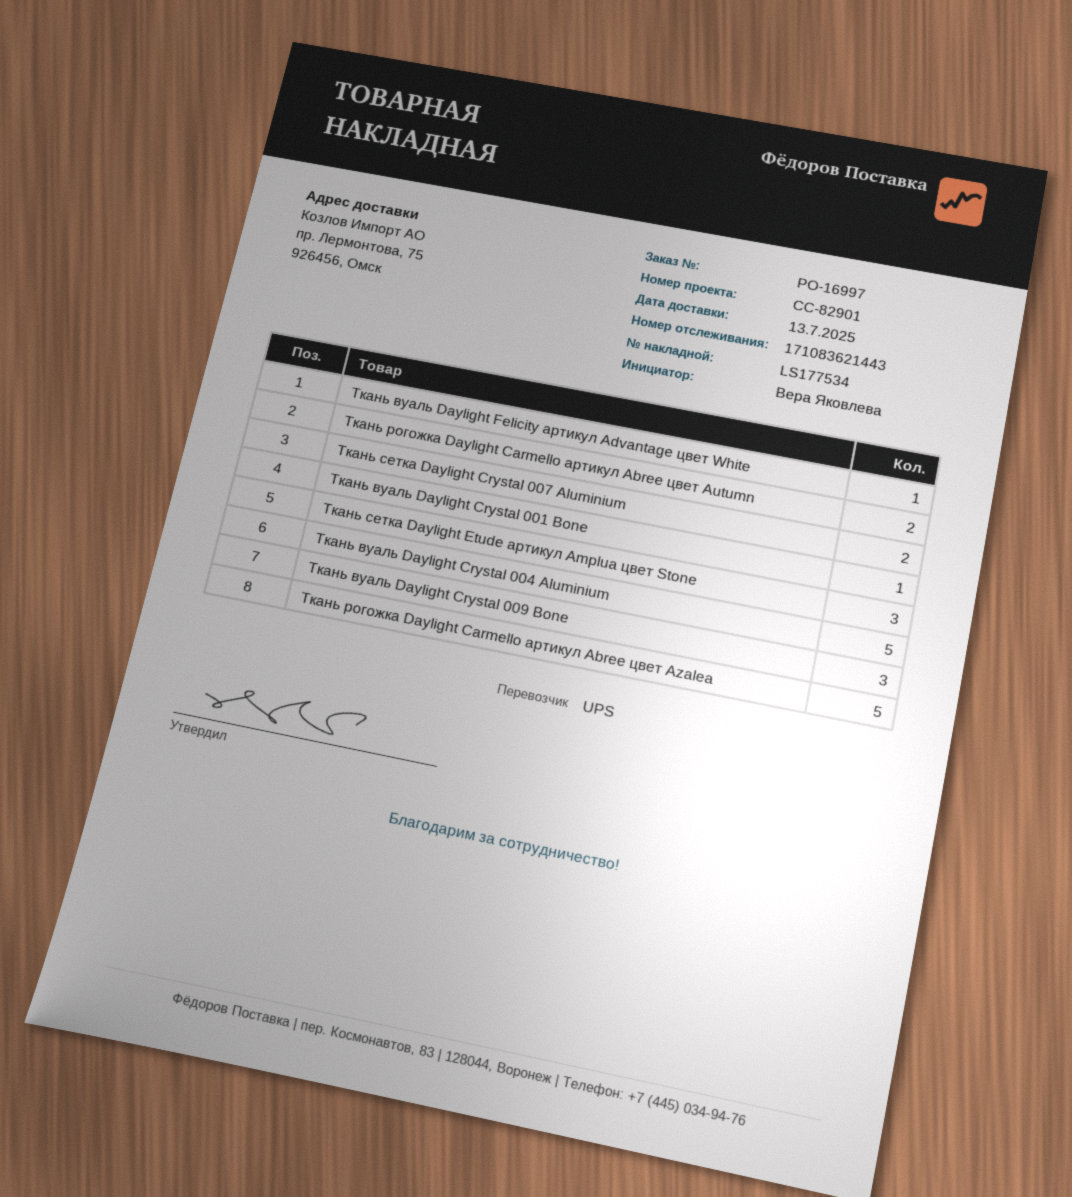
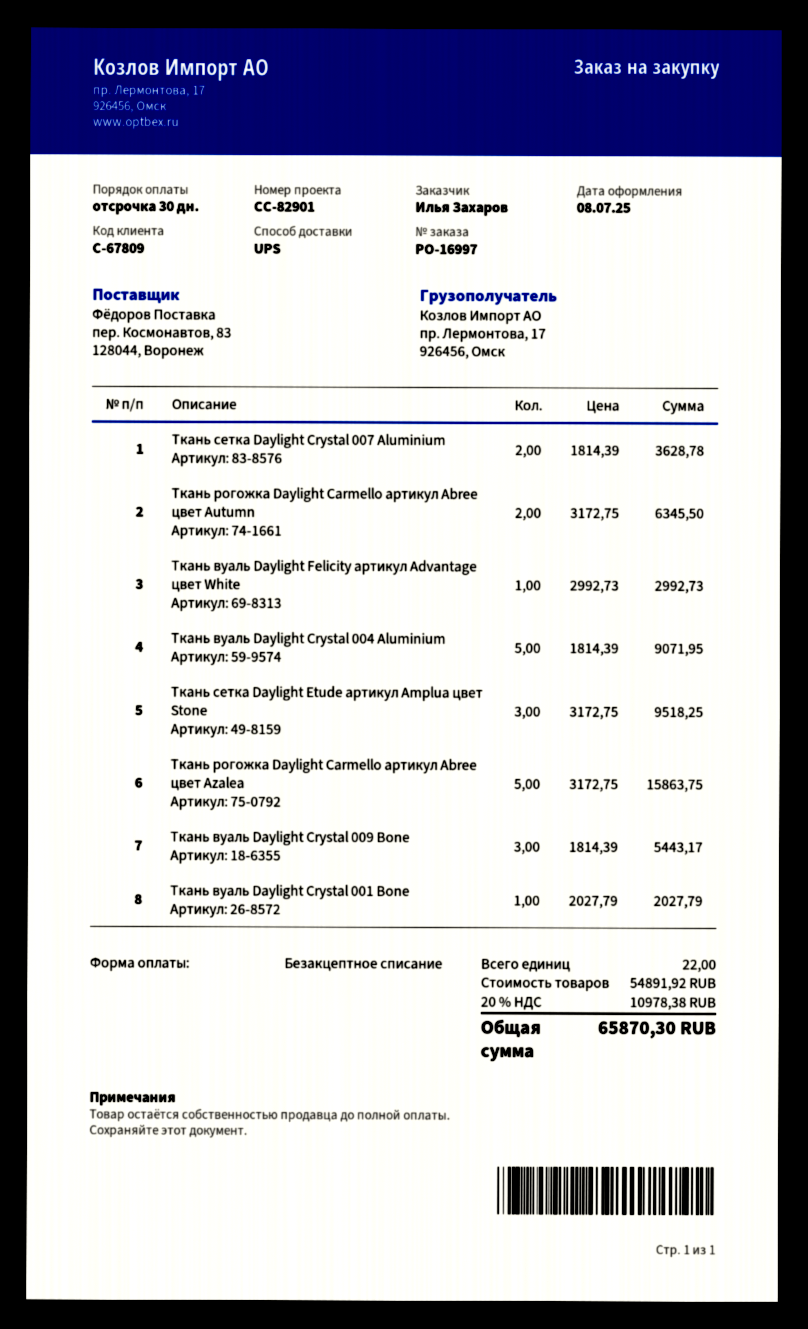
ordered by: Вера Яковлева -> Илья Захаров
ship to: пр. Лермонтова, 75, 926456, Омск -> пр. Лермонтова, 17, 926456, Омск

